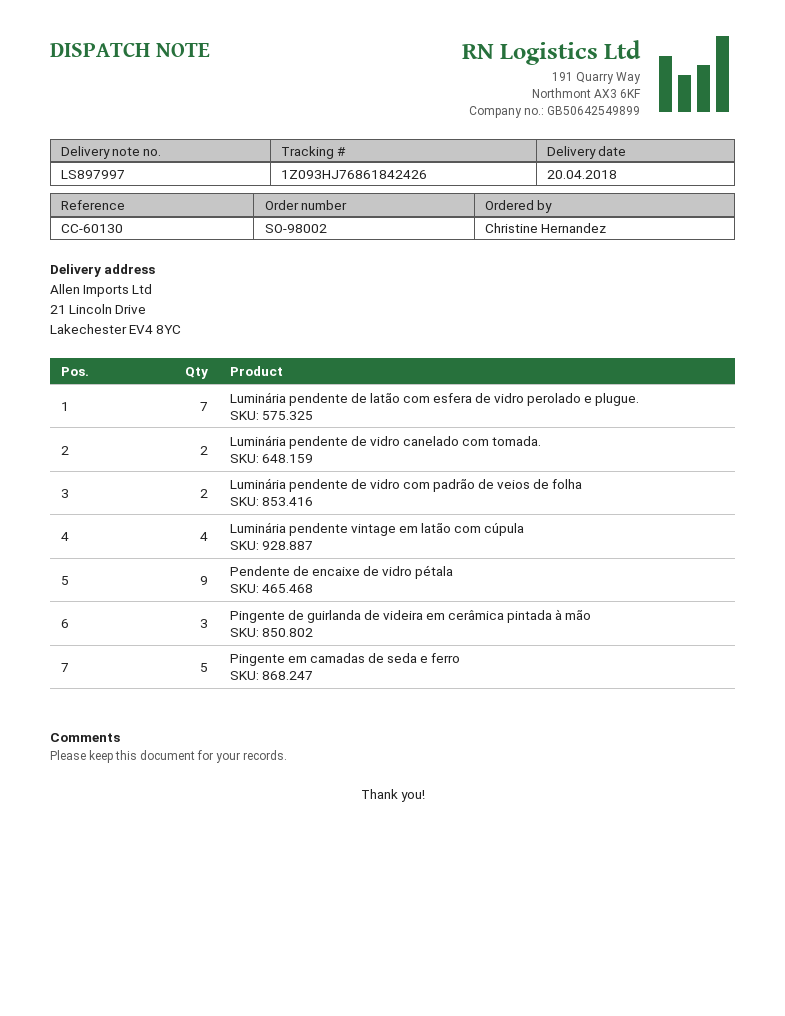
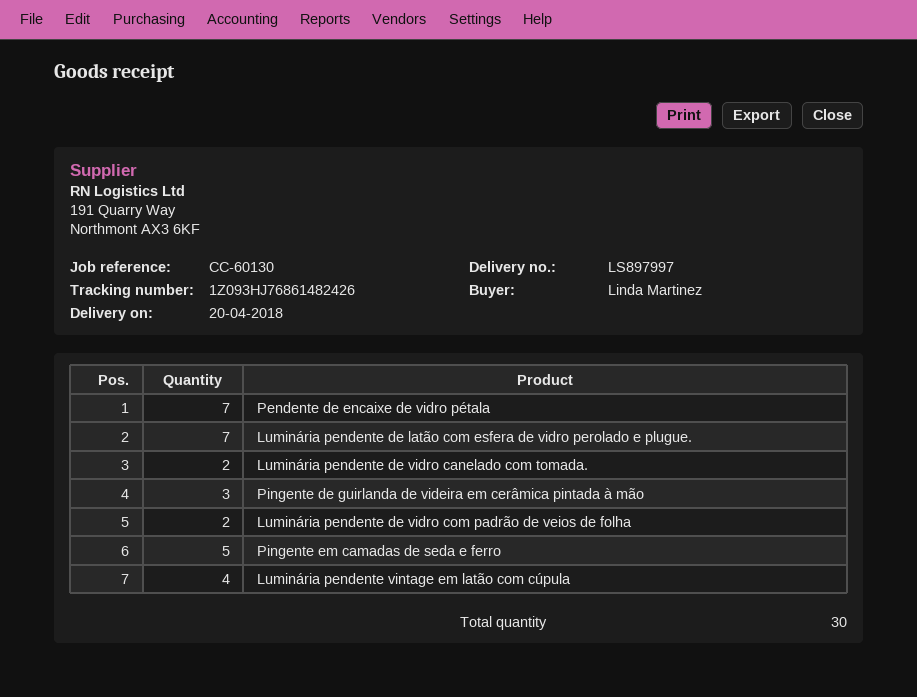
ordered by: Christine Hernandez -> Linda Martinez
tracking number: 1Z093HJ76861842426 -> 1Z093HJ76861482426
Pendente de encaixe de vidro pétala: 9 -> 7

